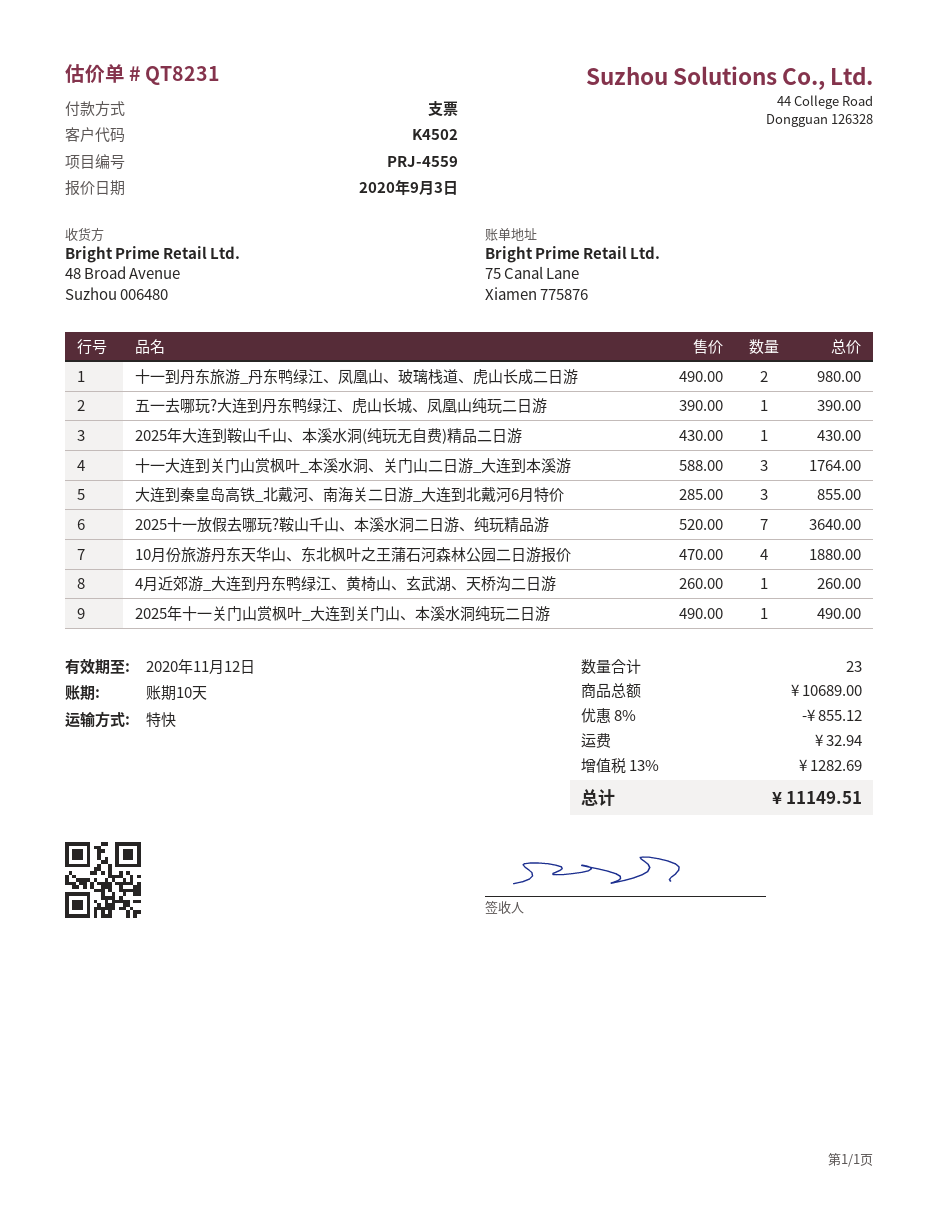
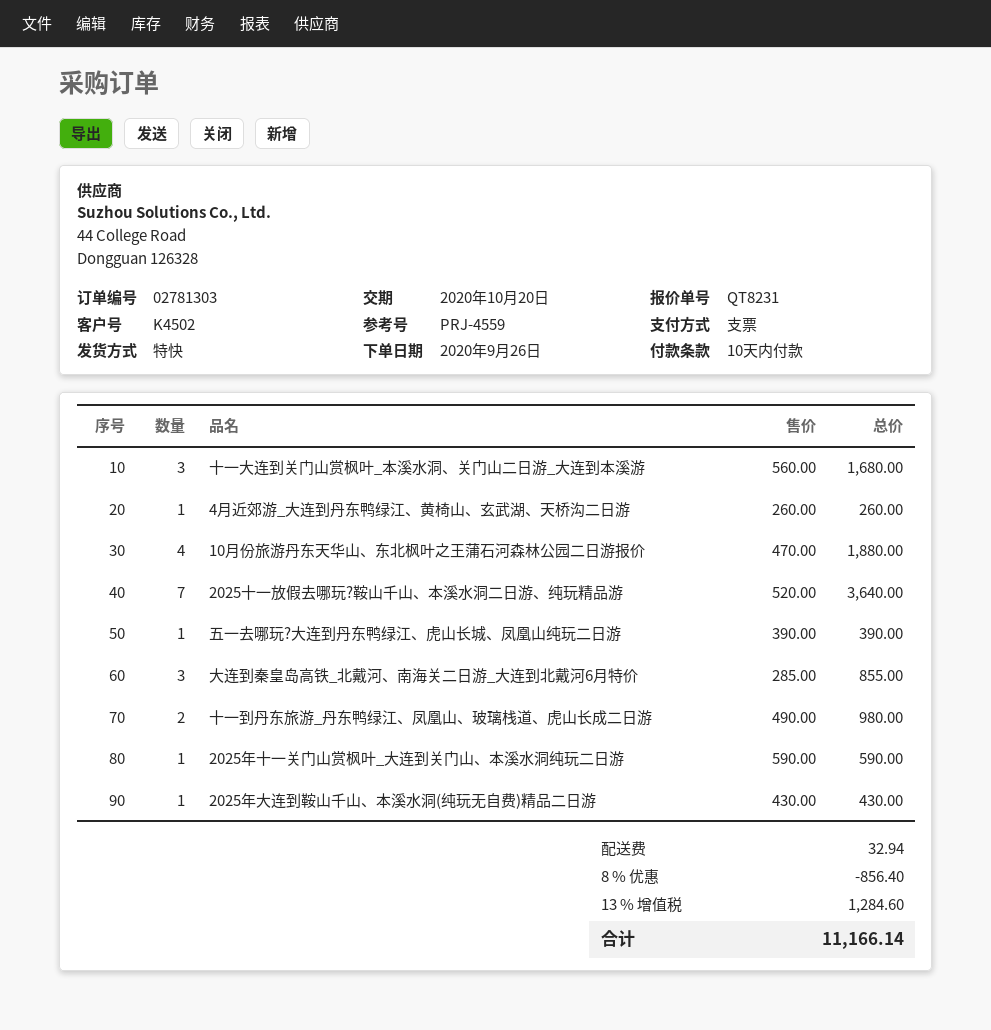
十一大连到关门山赏枫叶_本溪水洞、关门山二日游_大连到本溪游: 3 x 588.00 = 1764.00 -> 3 x 560.00 = 1680.00
2025年十一关门山赏枫叶_大连到关门山、本溪水洞纯玩二日游: 1 x 490.00 = 490.00 -> 1 x 590.00 = 590.00
discount: 8% = 855.12 -> 8% = 856.40
tax: 13% = 1282.69 -> 13% = 1284.60
total: 11149.51 -> 11166.14

